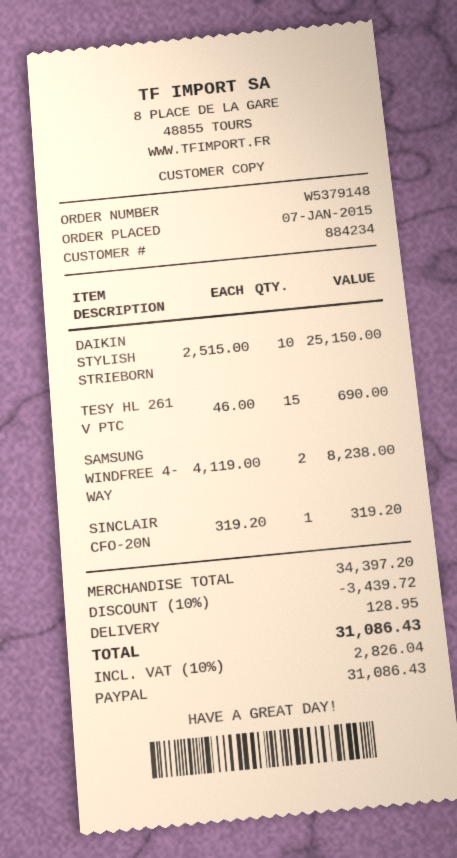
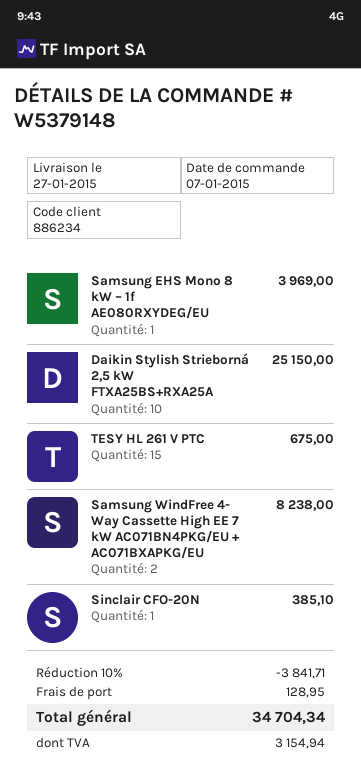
customer number: 884234 -> 886234
TESY HL 261 V PTC: 15 for 690.00 -> 15 for 675.00
SINCLAIR CFO-20N: 1 for 319.20 -> 1 for 385.10
Samsung EHS Mono 8 kW – 1f AE080RXYDEG/EU: none -> 1 for 3969.00
discount: 10% = 3439.72 -> 10% = 3841.71
tax: 2826.04 -> 3154.94
total: 31086.43 -> 34704.34

